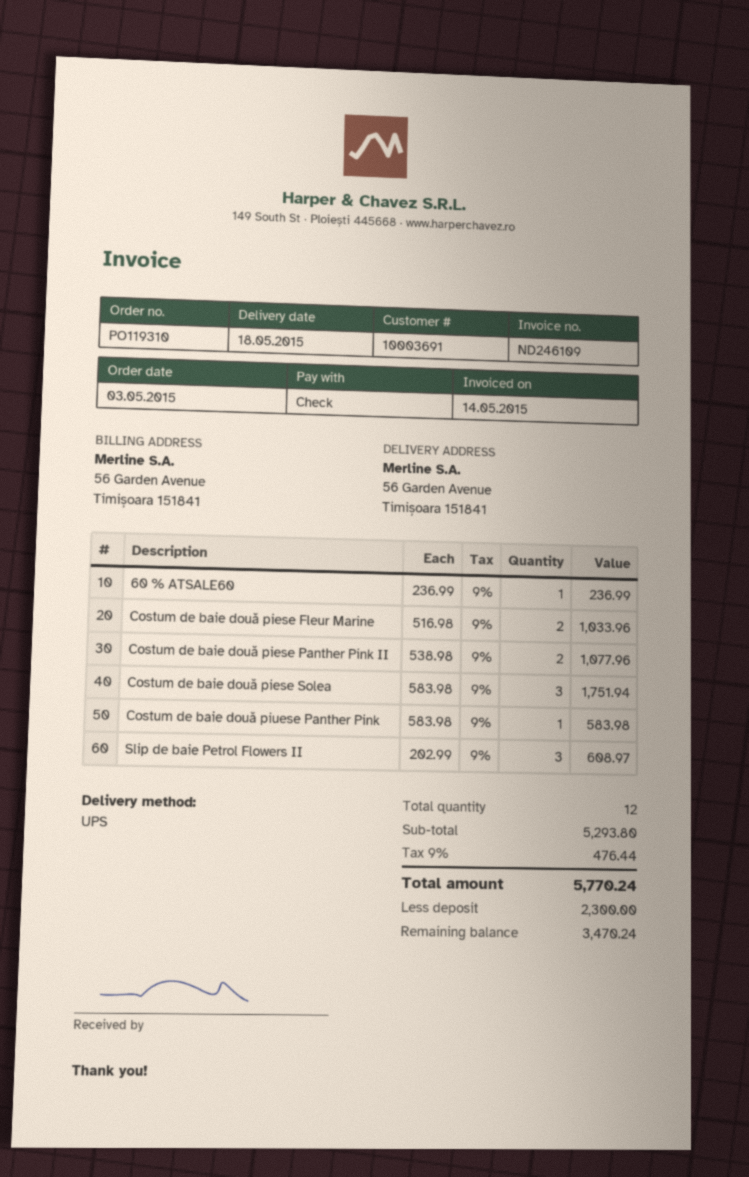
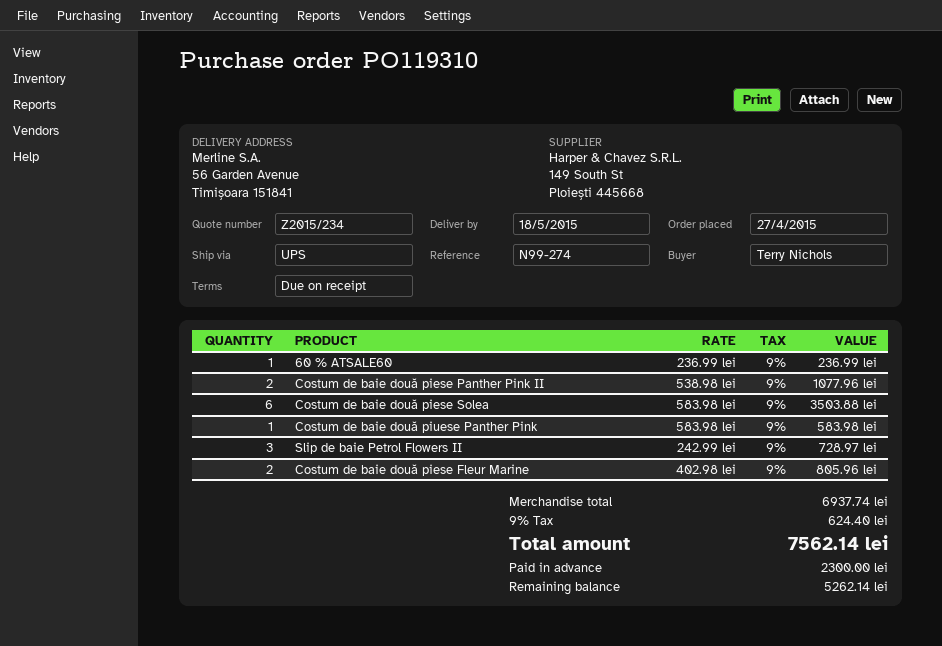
order date: 2015-05-03 -> 2015-04-27
Costum de baie două piese Fleur Marine: 2 x 516.98 = 1033.96 -> 2 x 402.98 = 805.96
Costum de baie două piese Solea: 3 x 583.98 = 1751.94 -> 6 x 583.98 = 3503.88
Slip de baie Petrol Flowers II: 3 x 202.99 = 608.97 -> 3 x 242.99 = 728.97
subtotal: 5293.80 -> 6937.74
tax: 9% = 476.44 -> 9% = 624.40
total: 5770.24 -> 7562.14
balance: 3470.24 -> 5262.14

